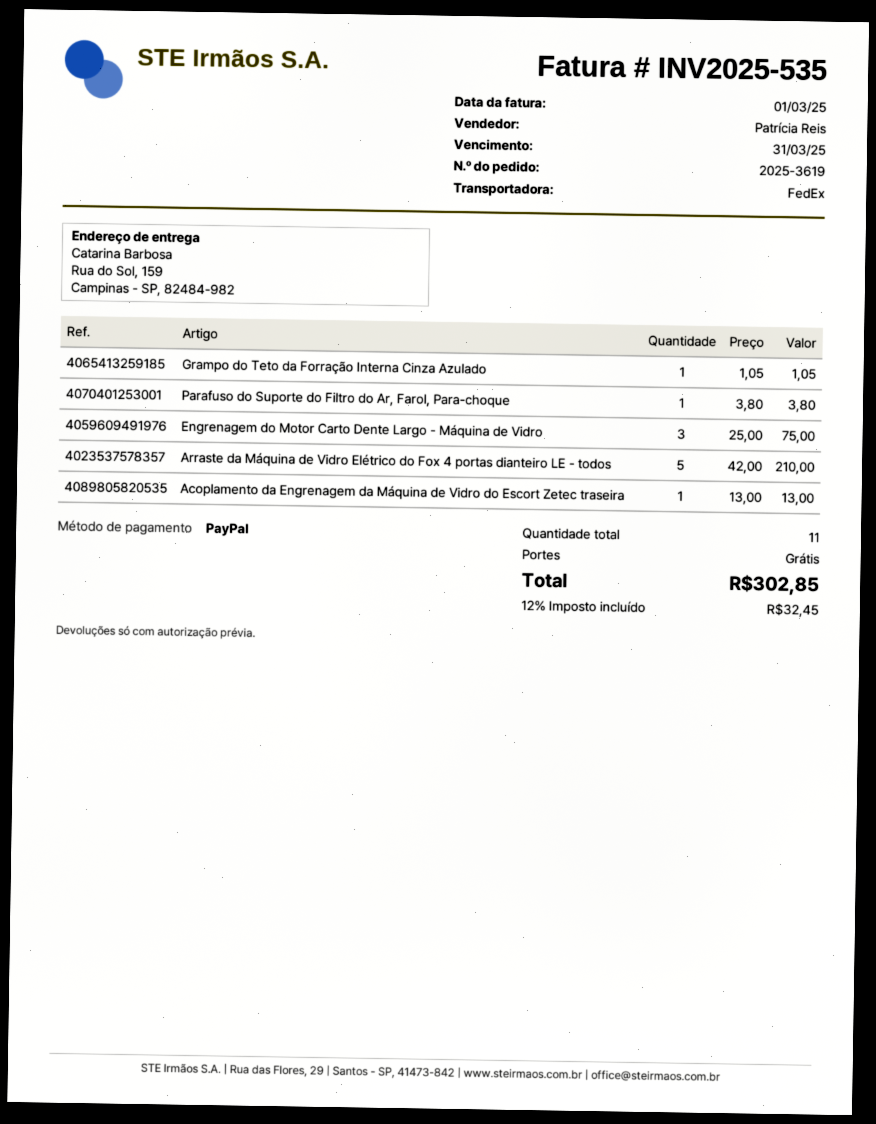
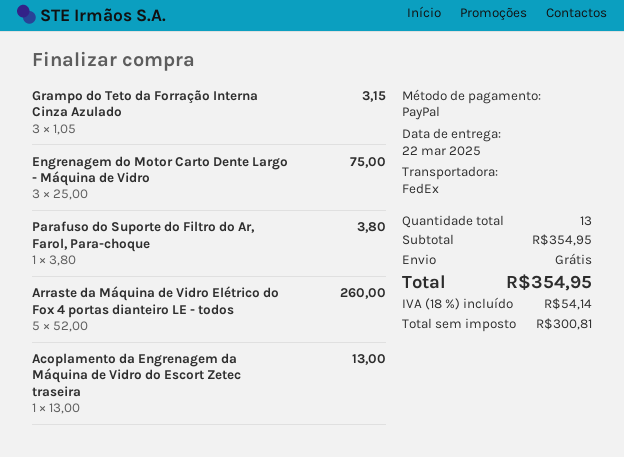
Grampo do Teto da Forração Interna Cinza Azulado: 1 x 1.05 = 1.05 -> 3 x 1.05 = 3.15
Arraste da Máquina de Vidro Elétrico do Fox 4 portas dianteiro LE - todos: 5 x 42.00 = 210.00 -> 5 x 52.00 = 260.00
total quantity: 11 -> 13
tax: 12% = 32.45 -> 18% = 54.14
total: 302.85 -> 354.95

